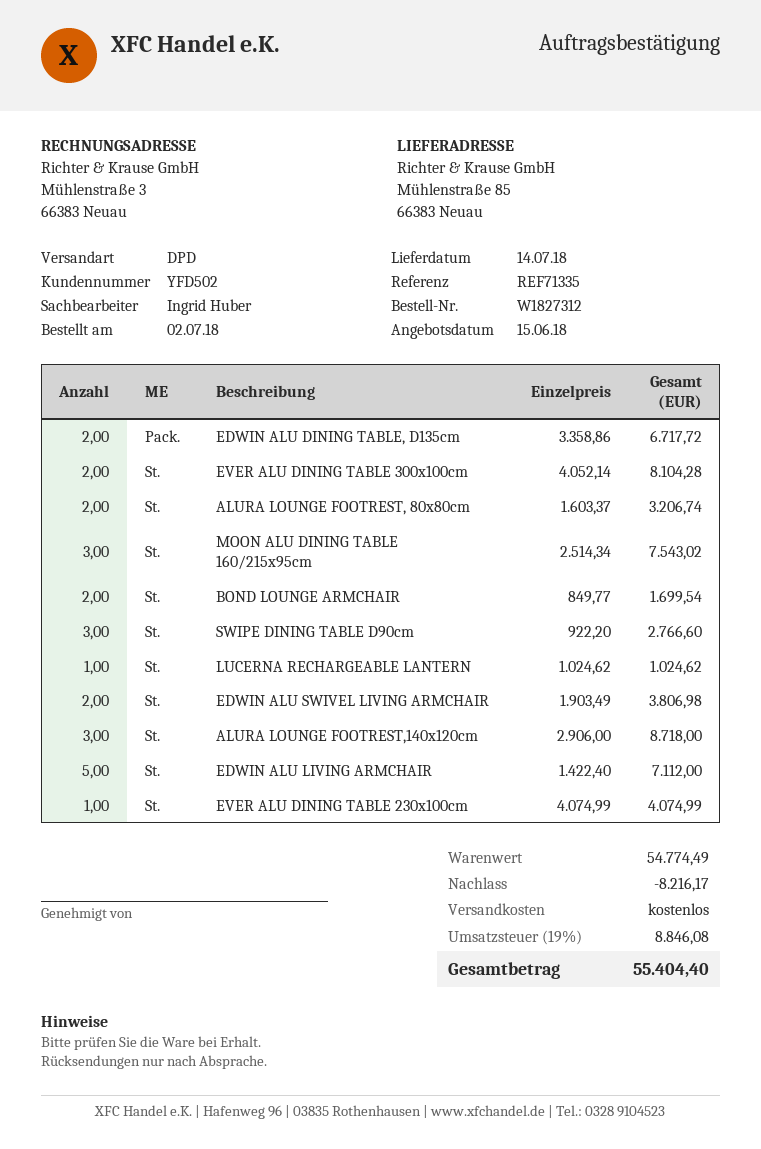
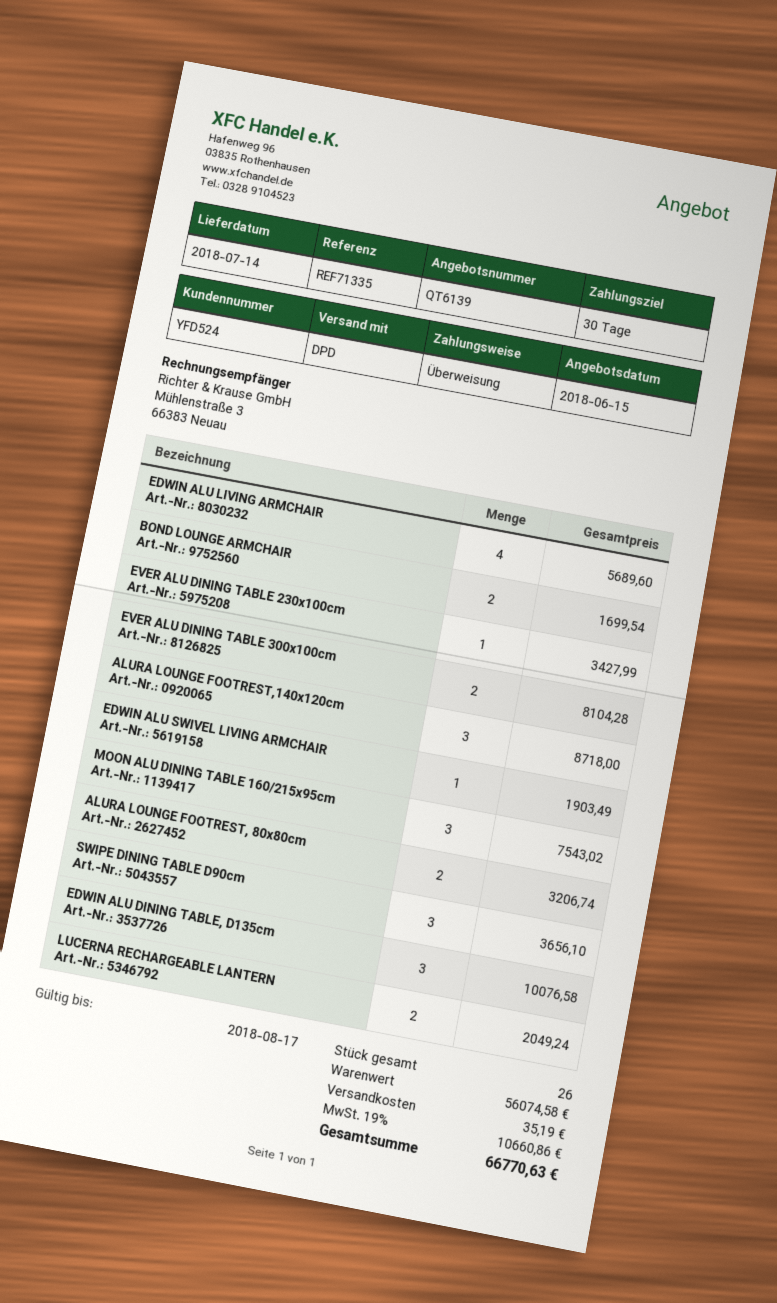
customer number: YFD502 -> YFD524
EDWIN ALU DINING TABLE, D135cm: 2 for 6717.72 -> 3 for 10076.58
SWIPE DINING TABLE D90cm: 3 for 2766.60 -> 3 for 3656.10
LUCERNA RECHARGEABLE LANTERN: 1 for 1024.62 -> 2 for 2049.24
EDWIN ALU SWIVEL LIVING ARMCHAIR: 2 for 3806.98 -> 1 for 1903.49
EDWIN ALU LIVING ARMCHAIR: 5 for 7112.00 -> 4 for 5689.60
EVER ALU DINING TABLE 230x100cm: 1 for 4074.99 -> 1 for 3427.99
subtotal: 54774.49 -> 56074.58
discount: 8216.17 -> none
shipping: 0.00 -> 35.19
tax: 19% = 8846.08 -> 19% = 10660.86
total: 55404.40 -> 66770.63

